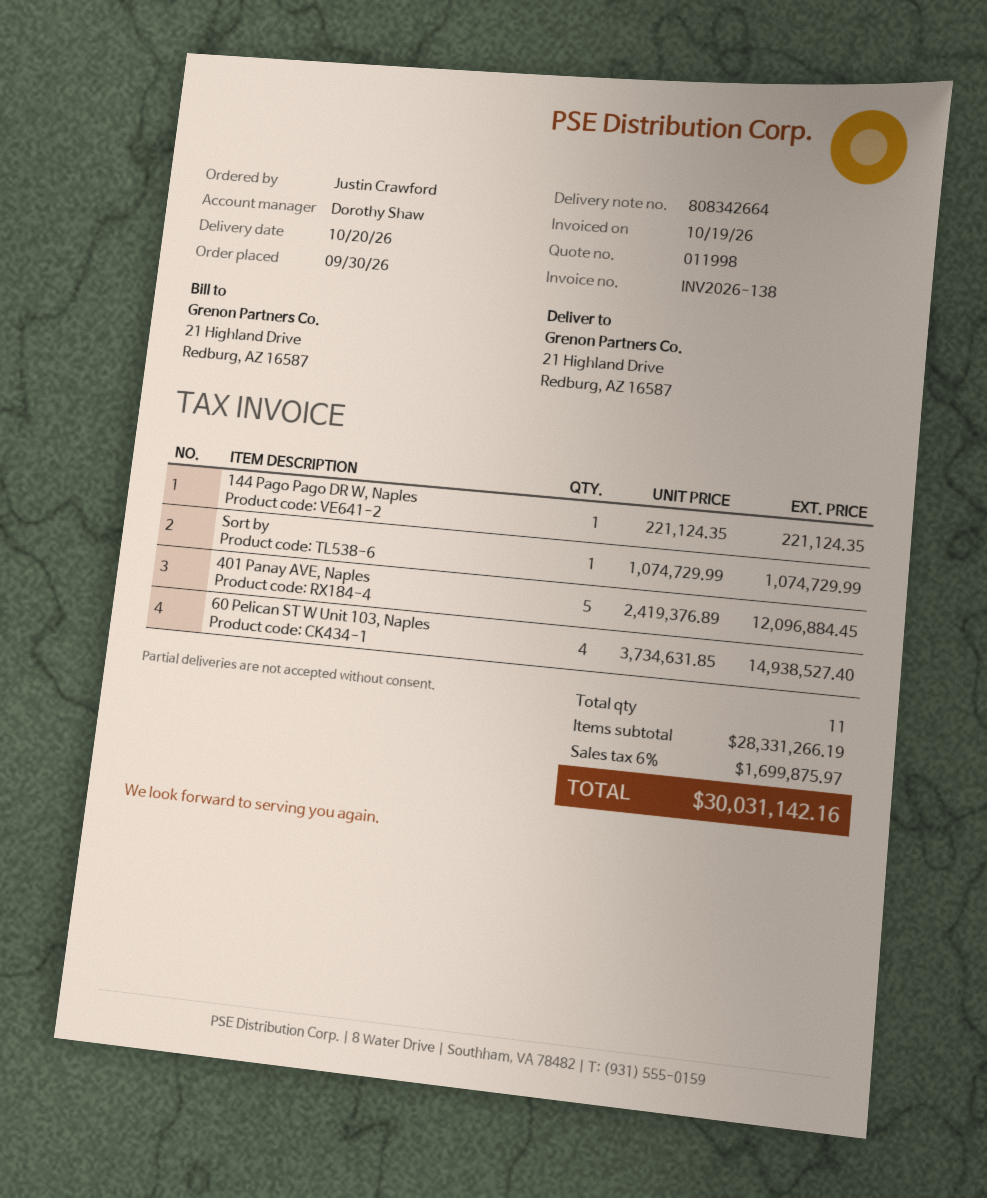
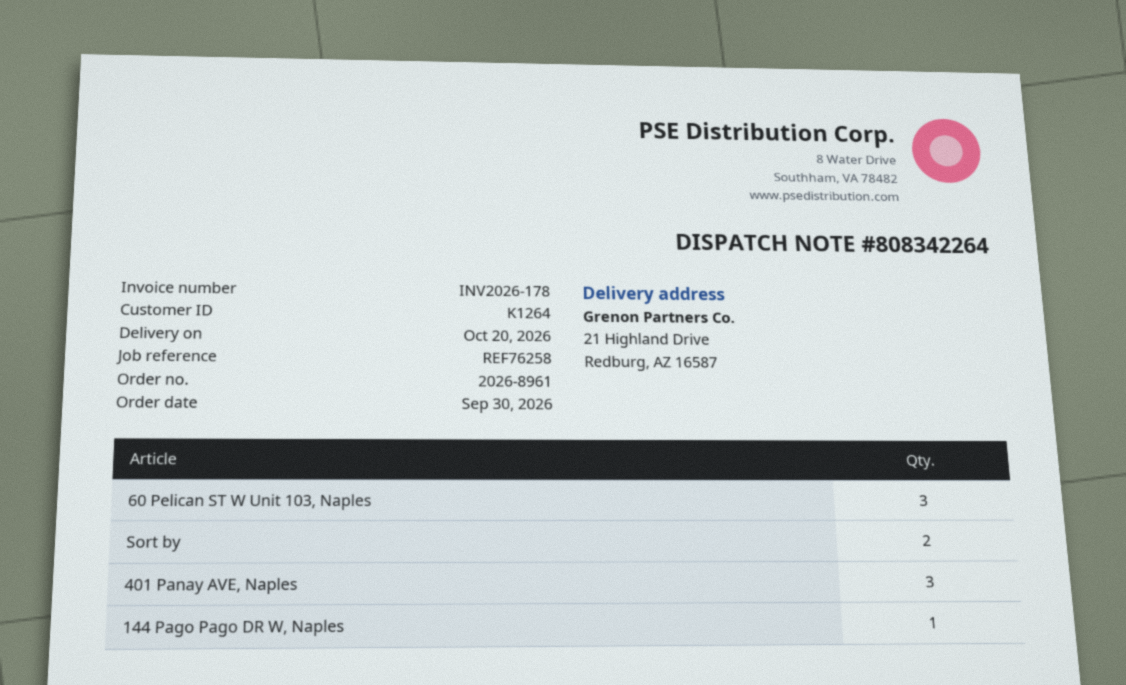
delivery note number: 808342664 -> 808342264
invoice number: INV2026-138 -> INV2026-178
Sort by: 1 -> 2
401 Panay AVE, Naples: 5 -> 3
60 Pelican ST W Unit 103, Naples: 4 -> 3

